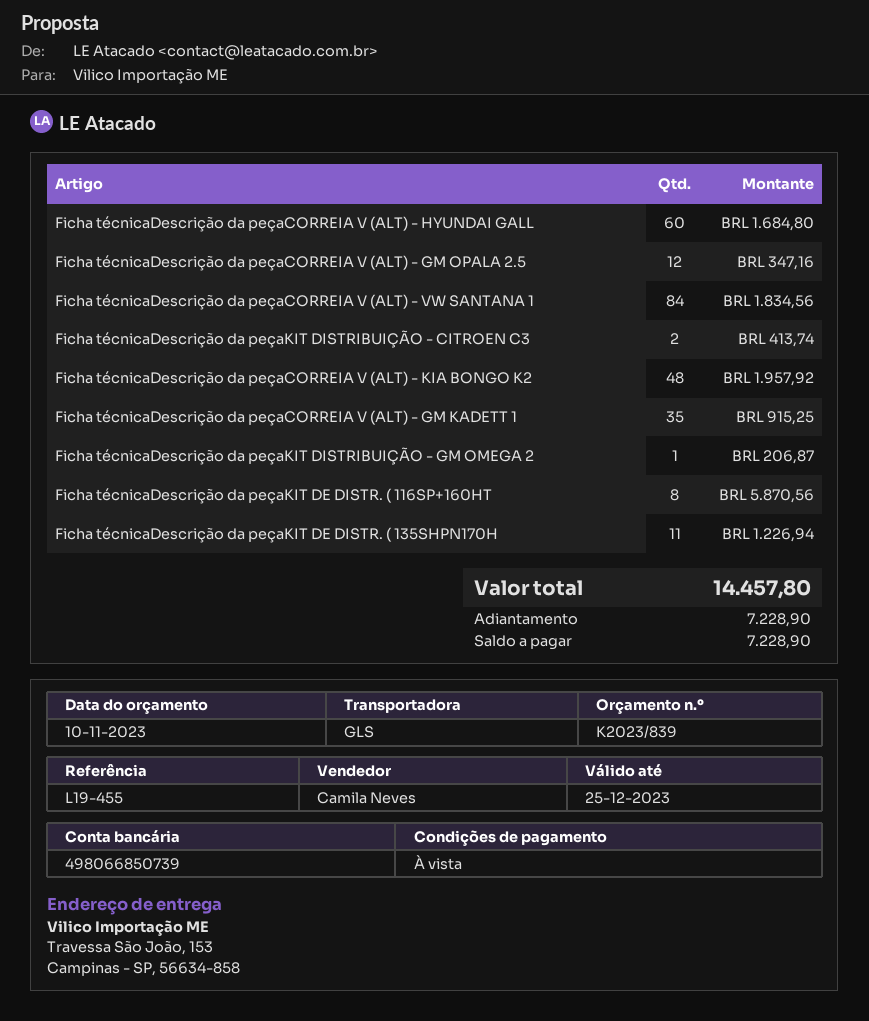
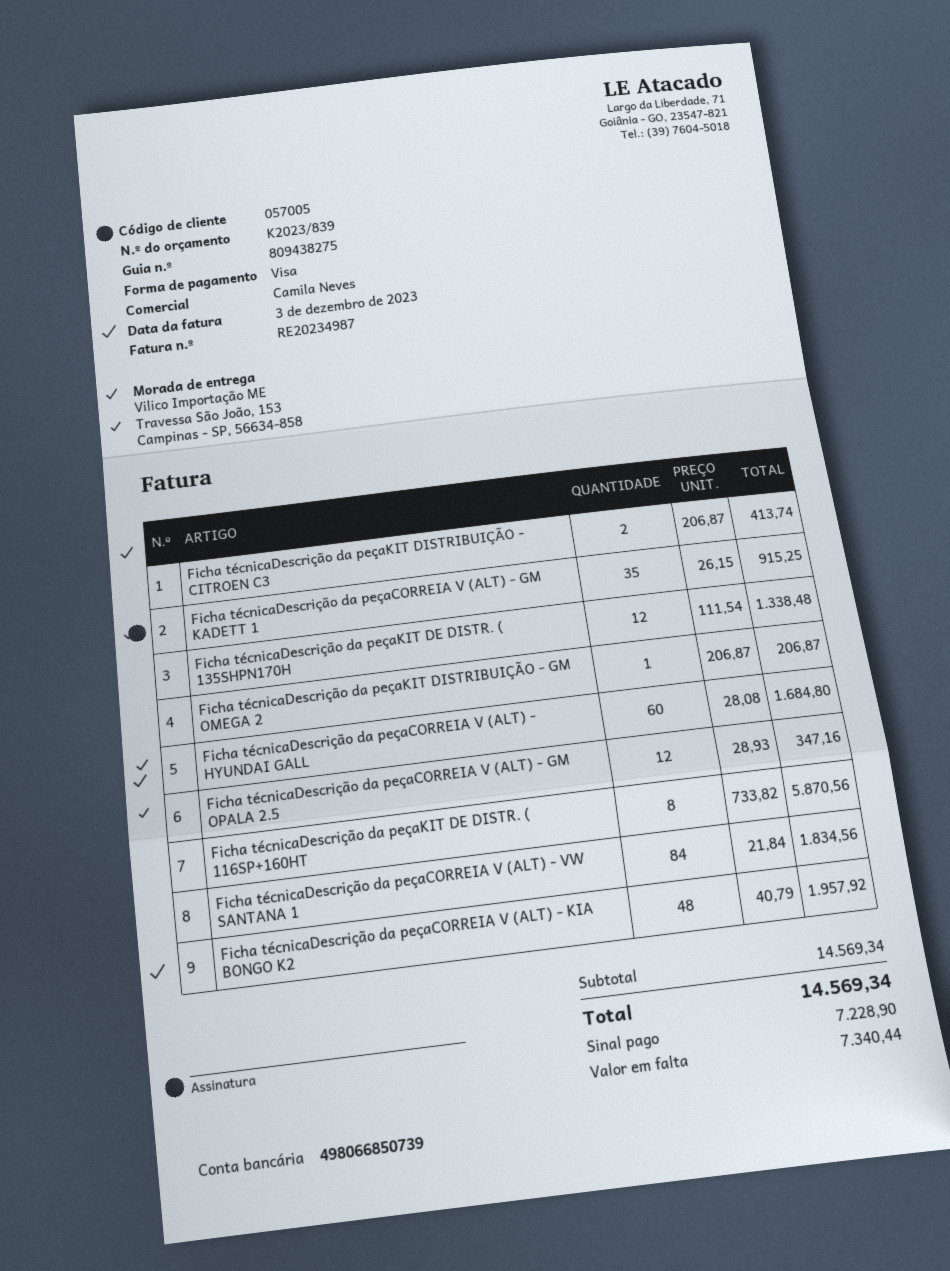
Ficha técnicaDescrição da peçaKIT DE DISTR. ( 135SHPN170H: 11 for 1226.94 -> 12 for 1338.48
total: 14457.80 -> 14569.34
balance: 7228.90 -> 7340.44

